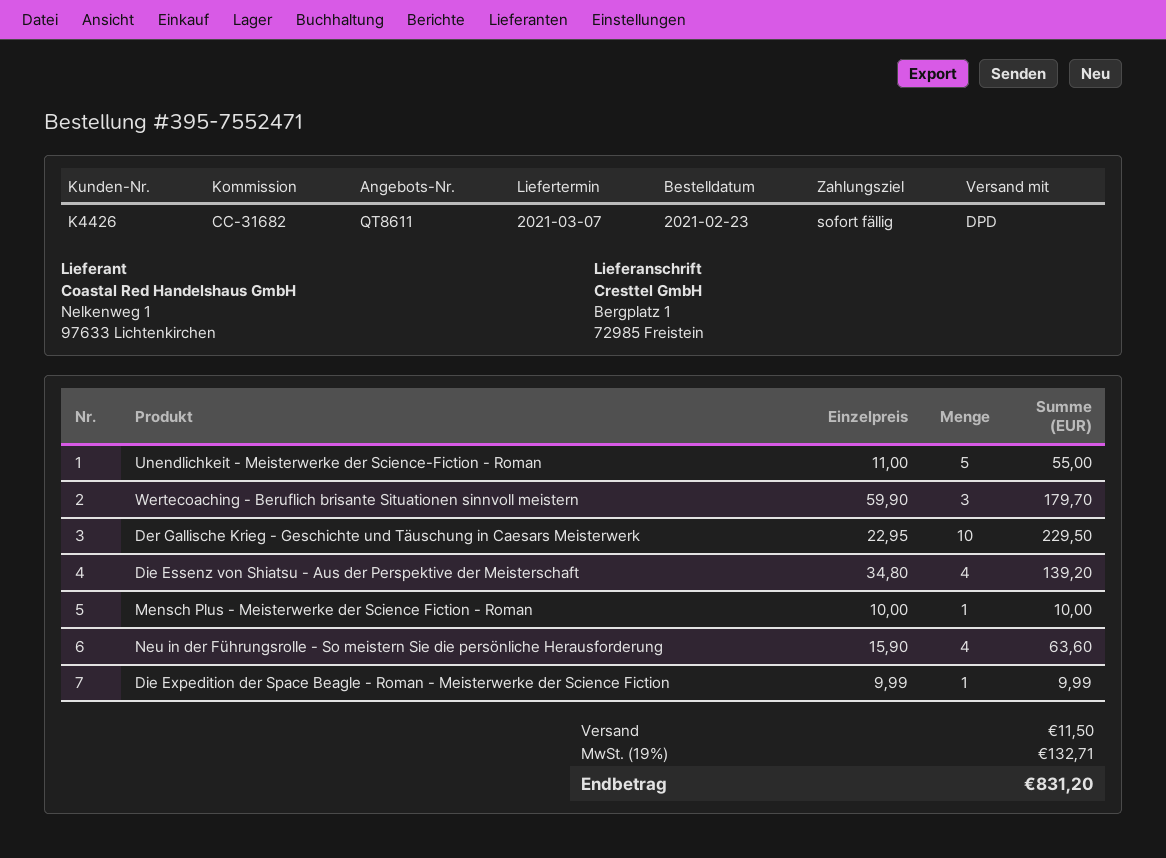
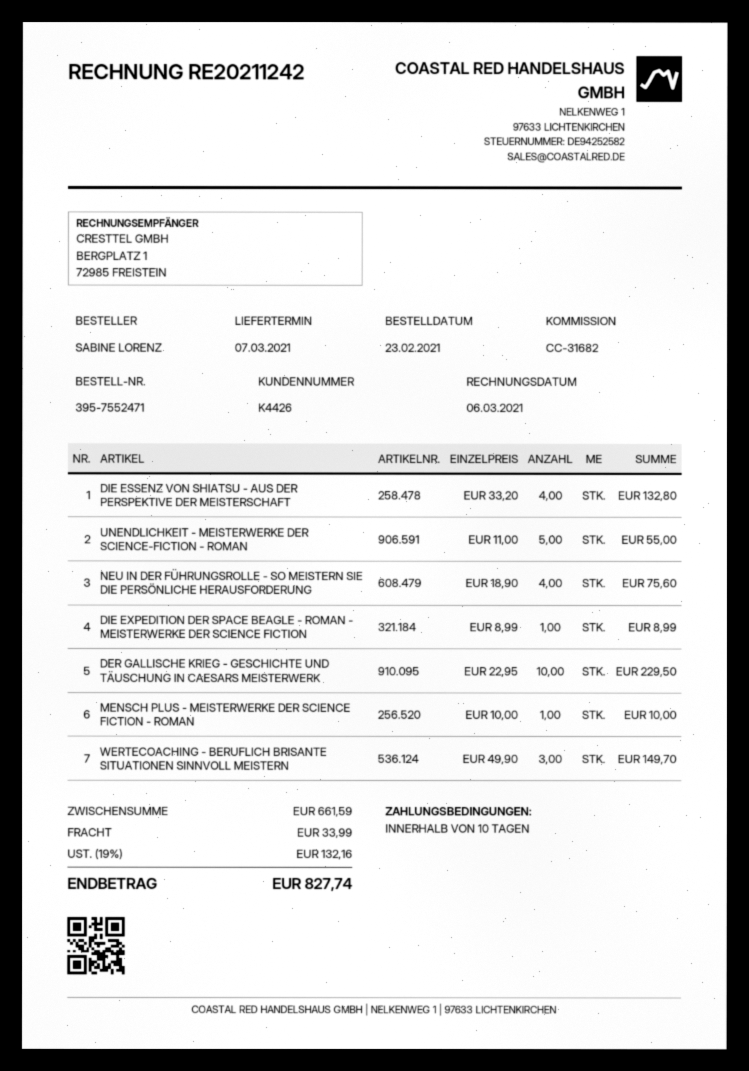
payment terms: on receipt -> 10 days
Wertecoaching - Beruflich brisante Situationen sinnvoll meistern: 3 x 59.90 = 179.70 -> 3 x 49.90 = 149.70
Die Essenz von Shiatsu - Aus der Perspektive der Meisterschaft: 4 x 34.80 = 139.20 -> 4 x 33.20 = 132.80
Neu in der Führungsrolle - So meistern Sie die persönliche Herausforderung: 4 x 15.90 = 63.60 -> 4 x 18.90 = 75.60
Die Expedition der Space Beagle - Roman - Meisterwerke der Science Fiction: 1 x 9.99 = 9.99 -> 1 x 8.99 = 8.99
shipping: 11.50 -> 33.99
tax: 19% = 132.71 -> 19% = 132.16
total: 831.20 -> 827.74

